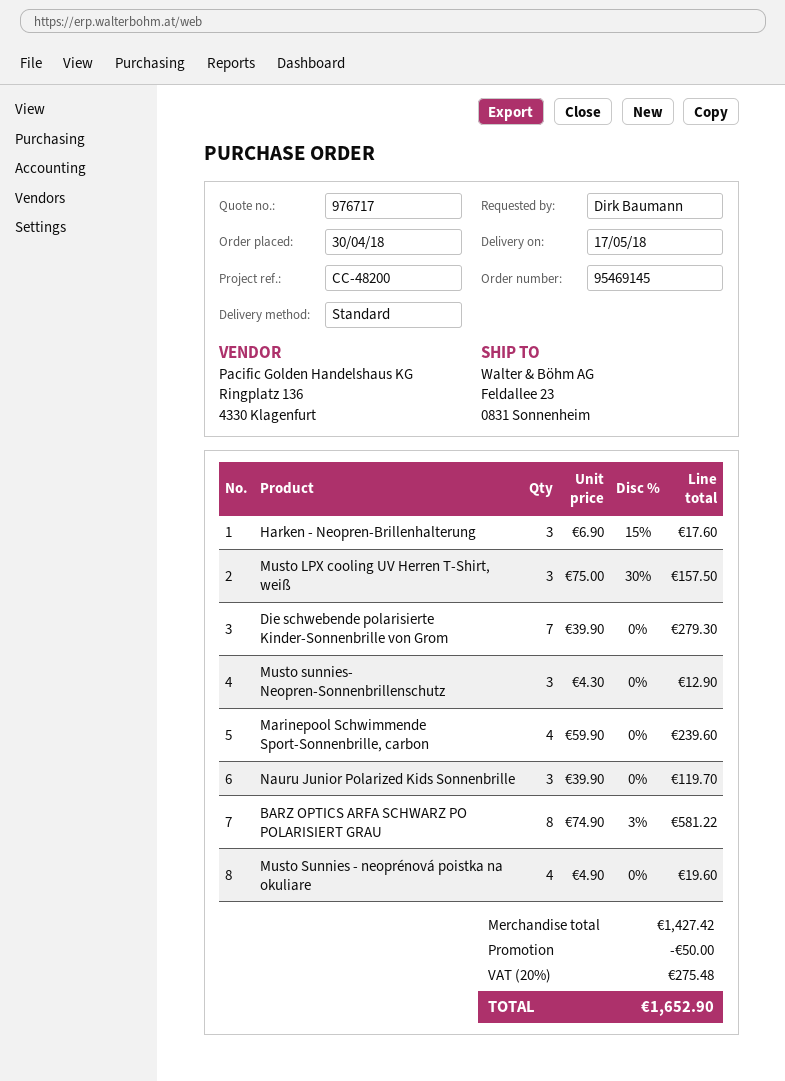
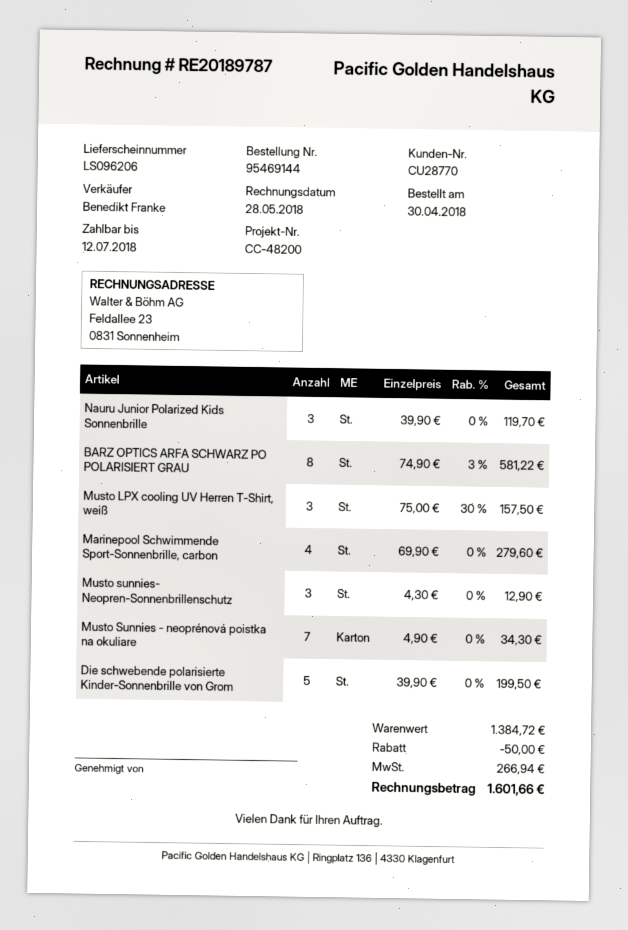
order number: 95469145 -> 95469144
Harken - Neopren-Brillenhalterung: 3 x 6.90 - 15% = 17.60 -> none
Die schwebende polarisierte Kinder-Sonnenbrille von Grom: 7 x 39.90 = 279.30 -> 5 x 39.90 = 199.50
Marinepool Schwimmende Sport-Sonnenbrille, carbon: 4 x 59.90 = 239.60 -> 4 x 69.90 = 279.60
Musto Sunnies - neoprénová poistka na okuliare: 4 x 4.90 = 19.60 -> 7 x 4.90 = 34.30
subtotal: 1427.42 -> 1384.72
tax: 275.48 -> 266.94
total: 1652.90 -> 1601.66

